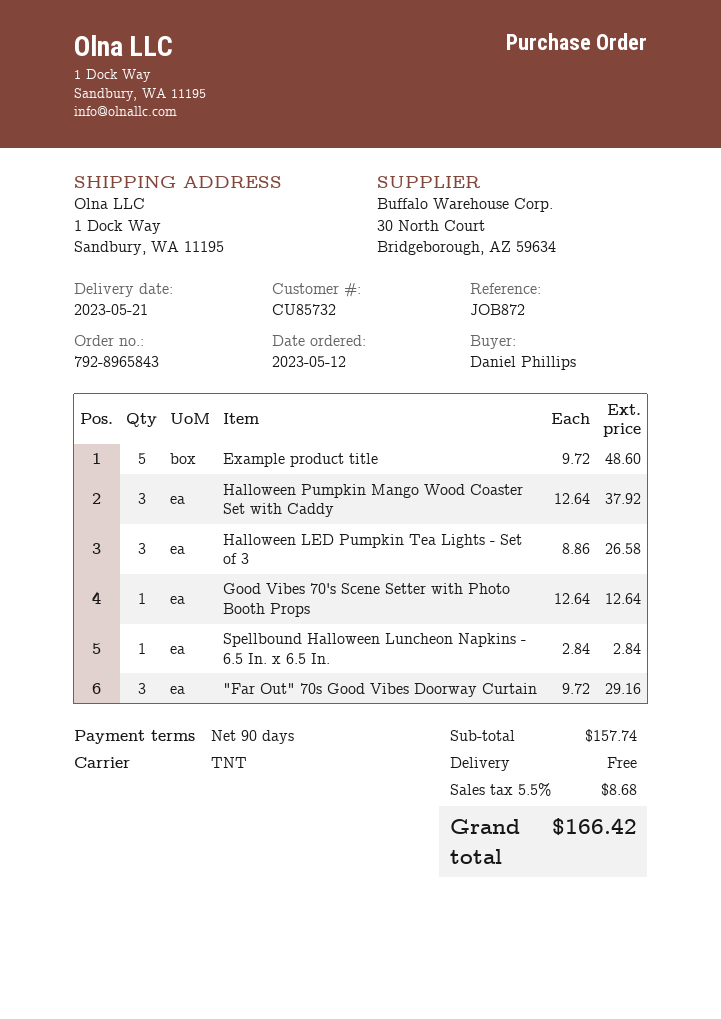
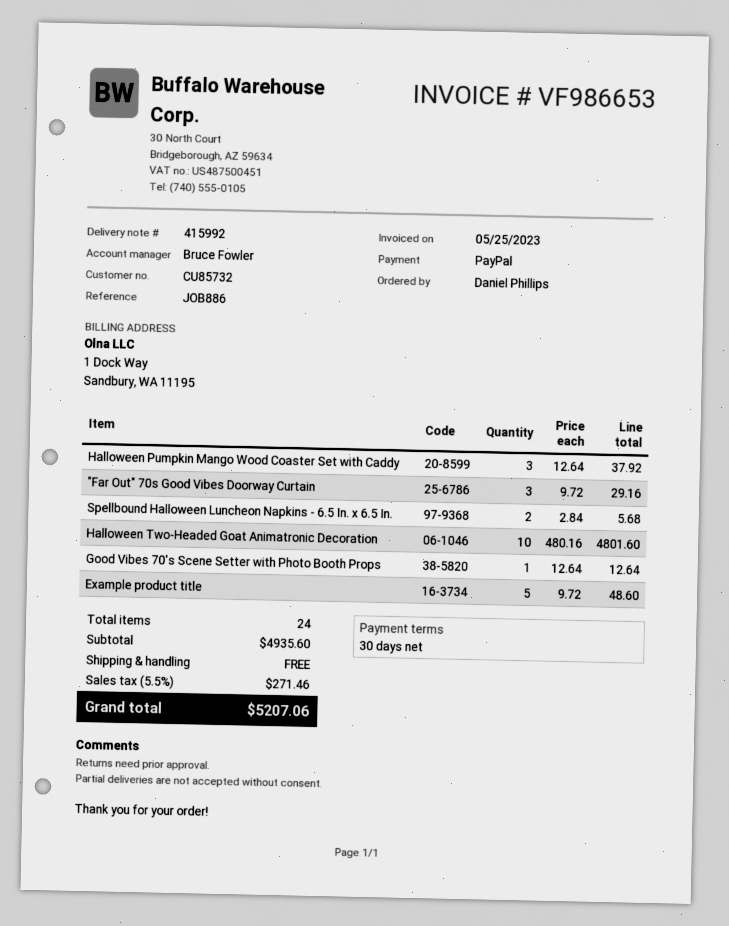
payment terms: 90 days -> 30 days
reference: JOB872 -> JOB886
Halloween LED Pumpkin Tea Lights - Set of 3: 3 x 8.86 = 26.58 -> none
Spellbound Halloween Luncheon Napkins - 6.5 In. x 6.5 In.: 1 x 2.84 = 2.84 -> 2 x 2.84 = 5.68
Halloween Two-Headed Goat Animatronic Decoration: none -> 10 x 480.16 = 4801.60
subtotal: 157.74 -> 4935.60
tax: 5.5% = 8.68 -> 5.5% = 271.46
total: 166.42 -> 5207.06

